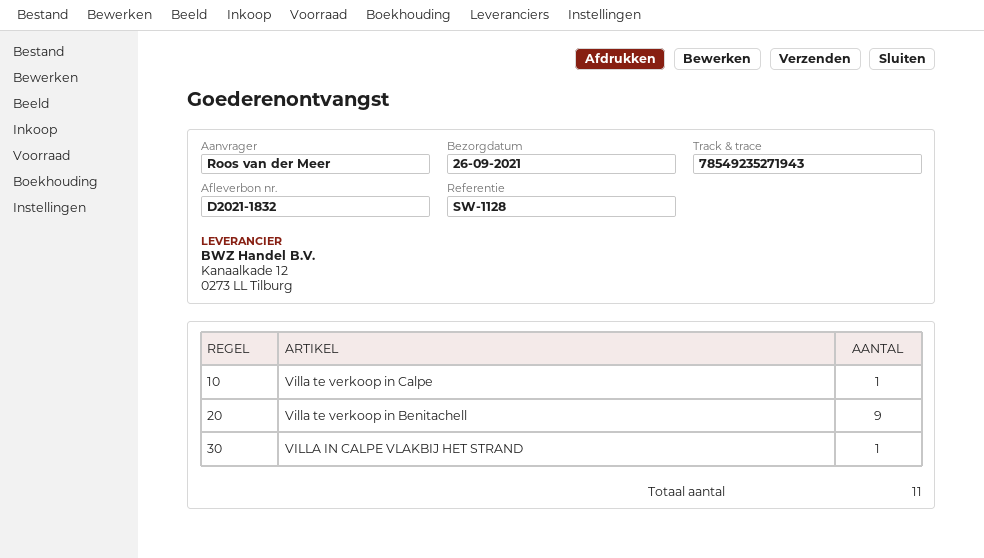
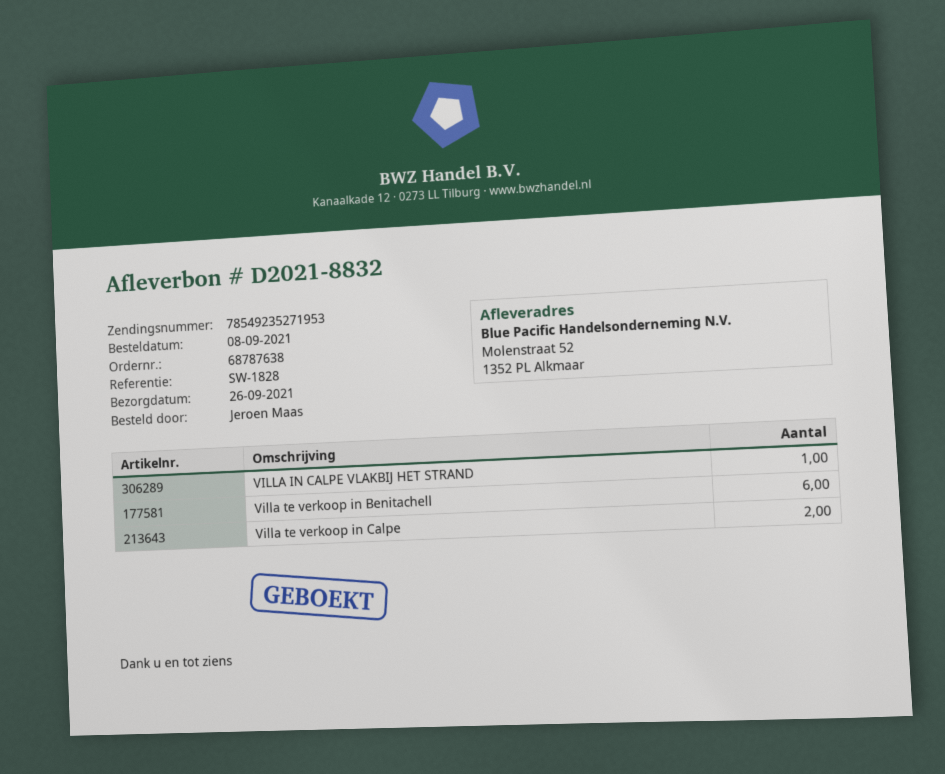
delivery note number: D2021-1832 -> D2021-8832
reference: SW-1128 -> SW-1828
ordered by: Roos van der Meer -> Jeroen Maas
tracking number: 78549235271943 -> 78549235271953
Villa te verkoop in Calpe: 1 -> 2
Villa te verkoop in Benitachell: 9 -> 6

